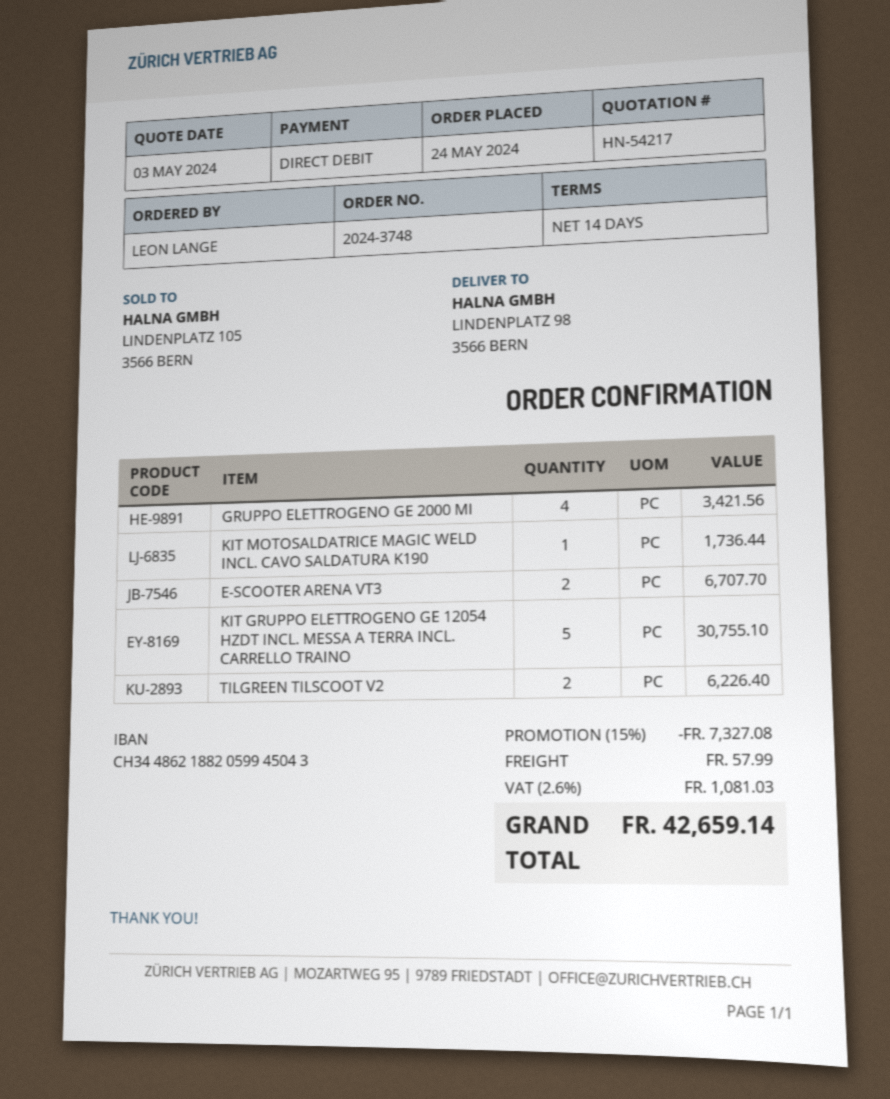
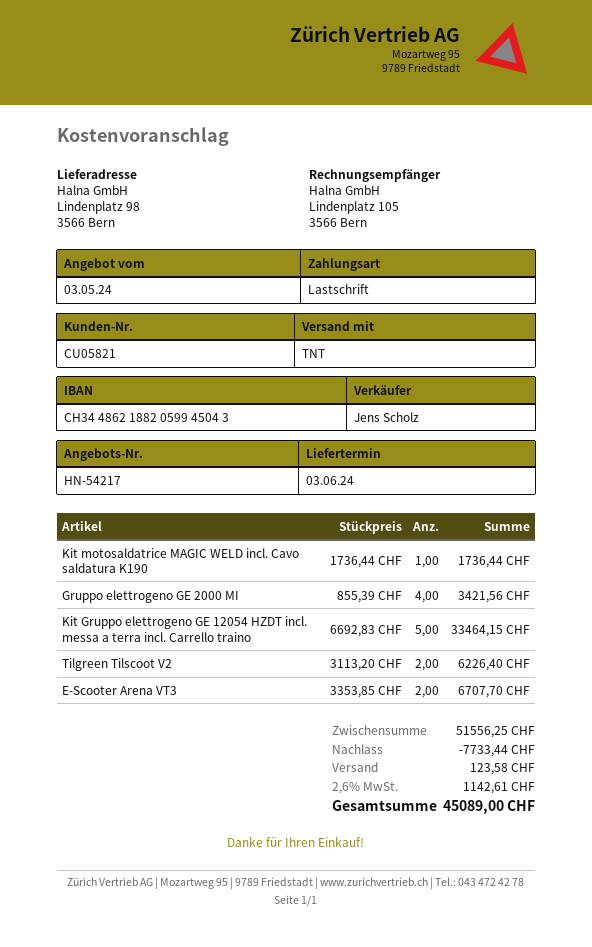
KIT GRUPPO ELETTROGENO GE 12054 HZDT INCL. MESSA A TERRA INCL. CARRELLO TRAINO: 5 for 30755.10 -> 5 for 33464.15
discount: 7327.08 -> 7733.44
shipping: 57.99 -> 123.58
tax: 2.6% = 1081.03 -> 2.6% = 1142.61
total: 42659.14 -> 45089.00

